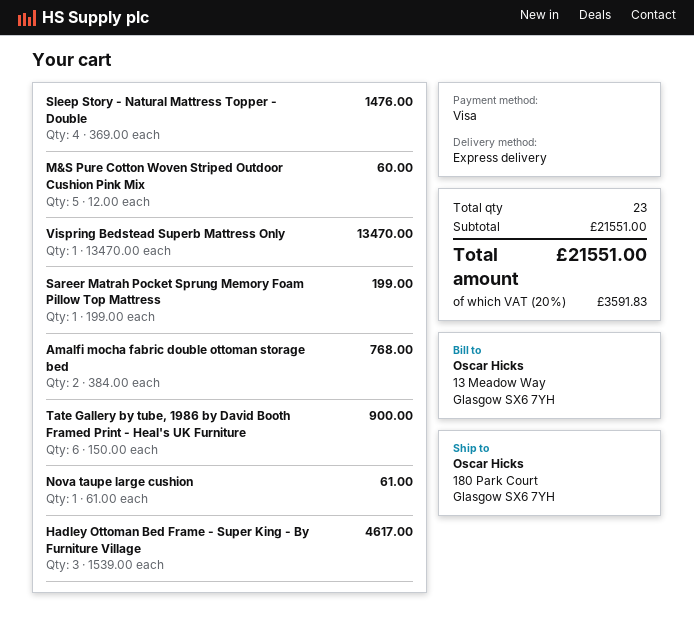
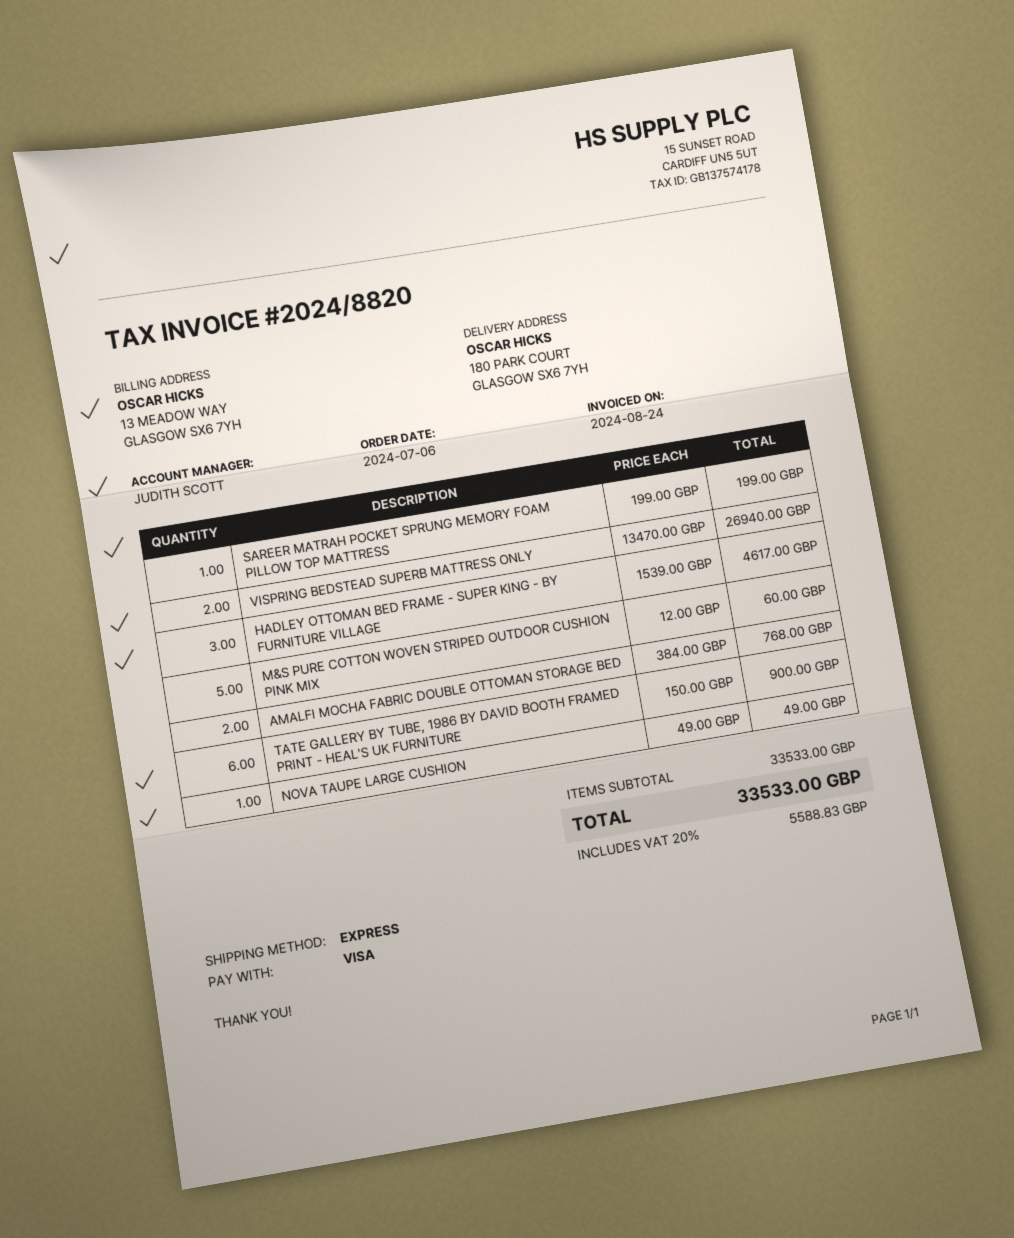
Sleep Story - Natural Mattress Topper - Double: 4 x 369.00 = 1476.00 -> none
Vispring Bedstead Superb Mattress Only: 1 x 13470.00 = 13470.00 -> 2 x 13470.00 = 26940.00
Nova taupe large cushion: 1 x 61.00 = 61.00 -> 1 x 49.00 = 49.00
subtotal: 21551.00 -> 33533.00
tax: 20% = 3591.83 -> 20% = 5588.83
total: 21551.00 -> 33533.00

